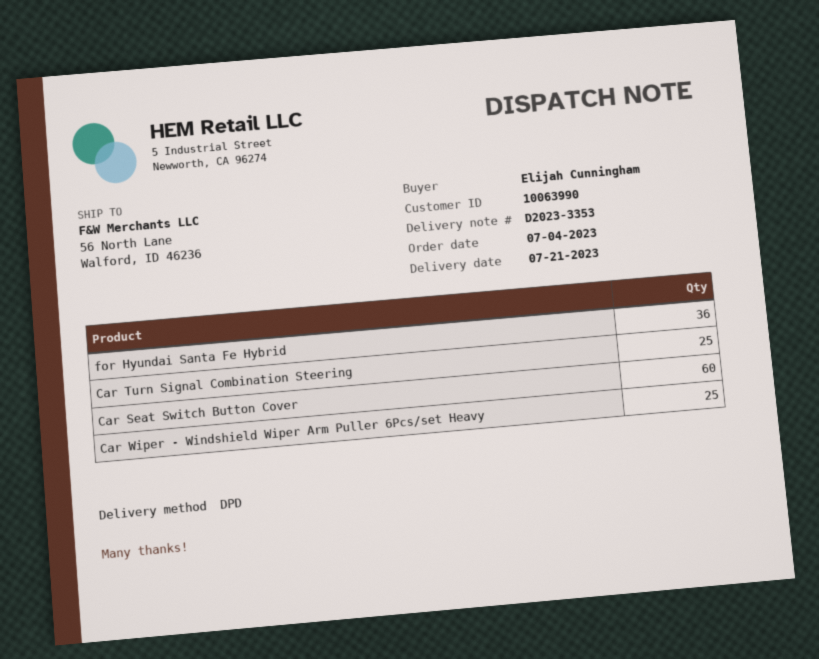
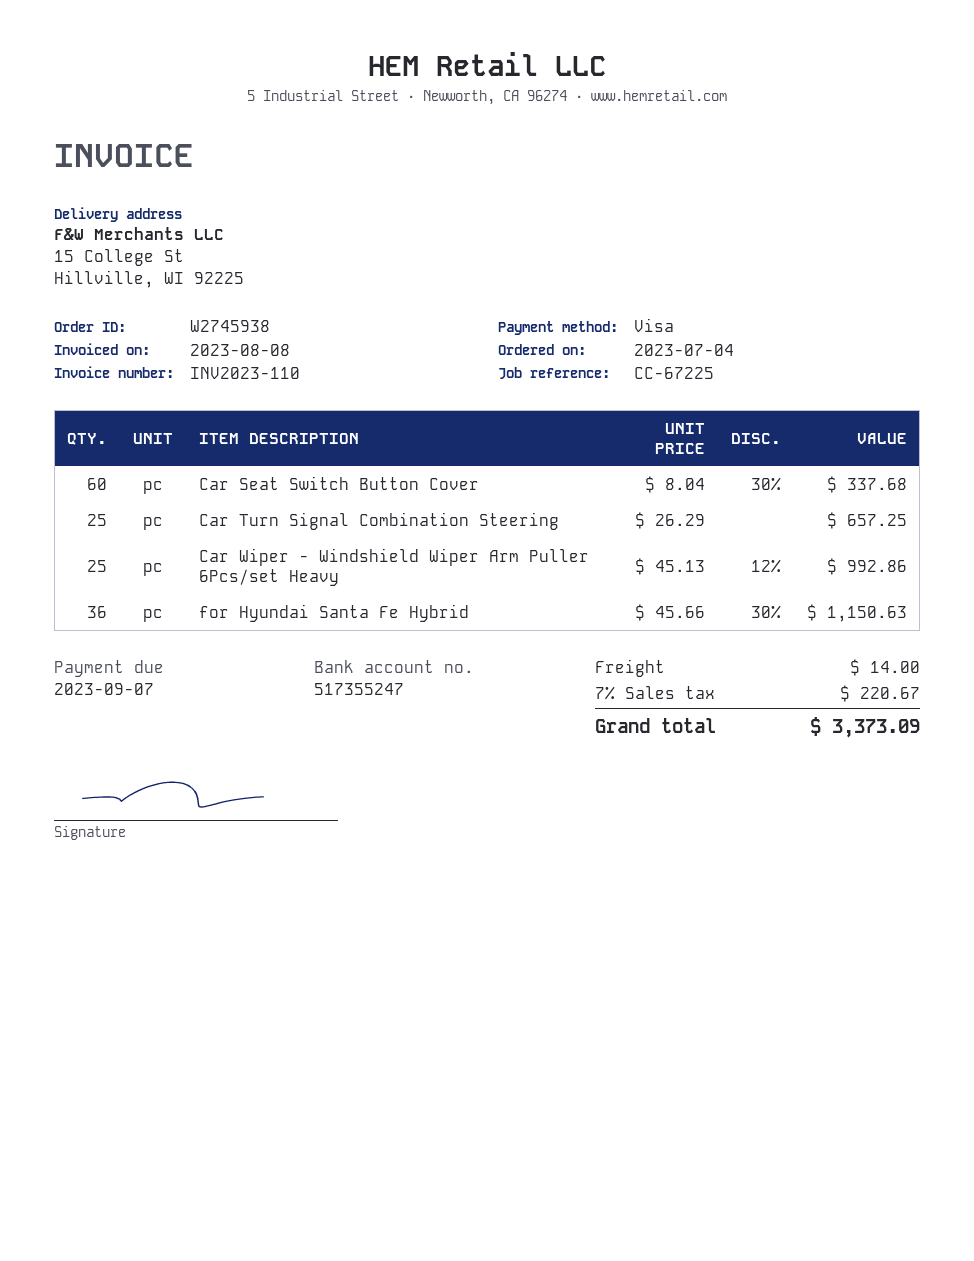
ship to: 56 North Lane, Walford, ID 46236 -> 15 College St, Hillville, WI 92225

